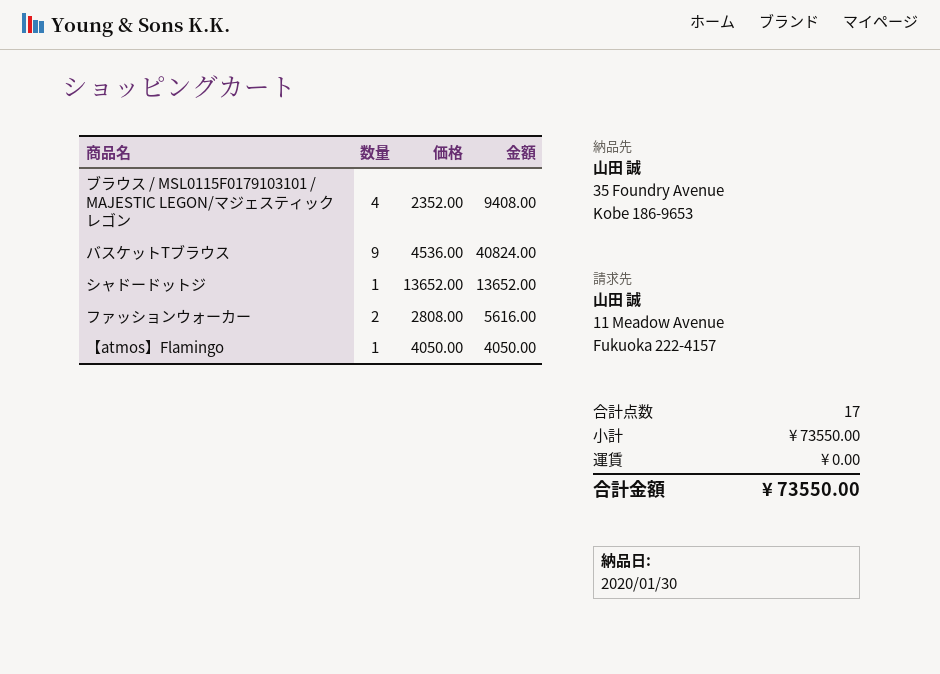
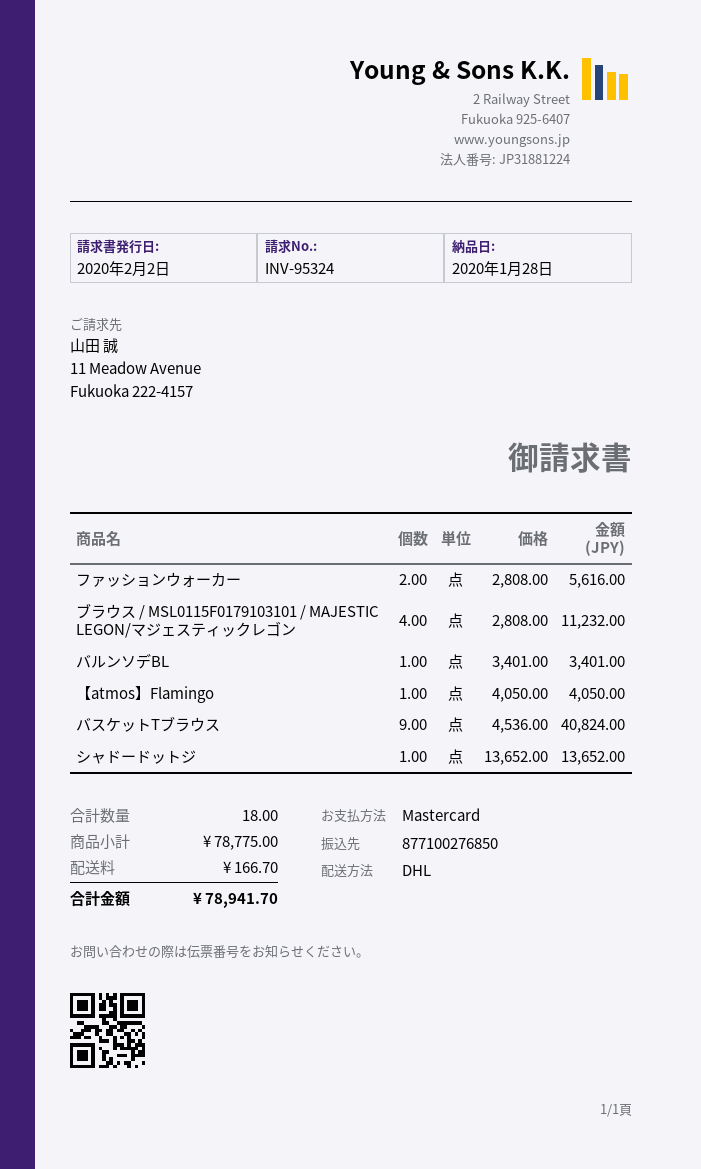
delivery date: 2020-01-30 -> 2020-01-28
ブラウス / MSL0115F0179103101 / MAJESTIC LEGON/マジェスティックレゴン: 4 x 2352.00 = 9408.00 -> 4 x 2808.00 = 11232.00
バルンソデBL: none -> 1 x 3401.00 = 3401.00
total quantity: 17 -> 18
subtotal: 73550.00 -> 78775.00
shipping: 0.00 -> 166.70
total: 73550.00 -> 78941.70

